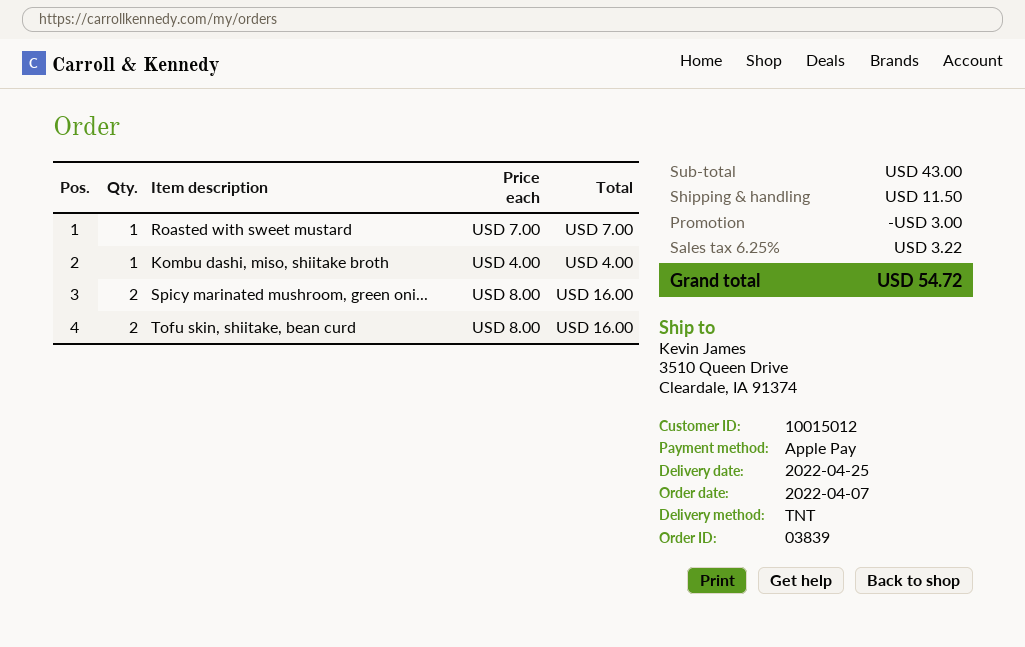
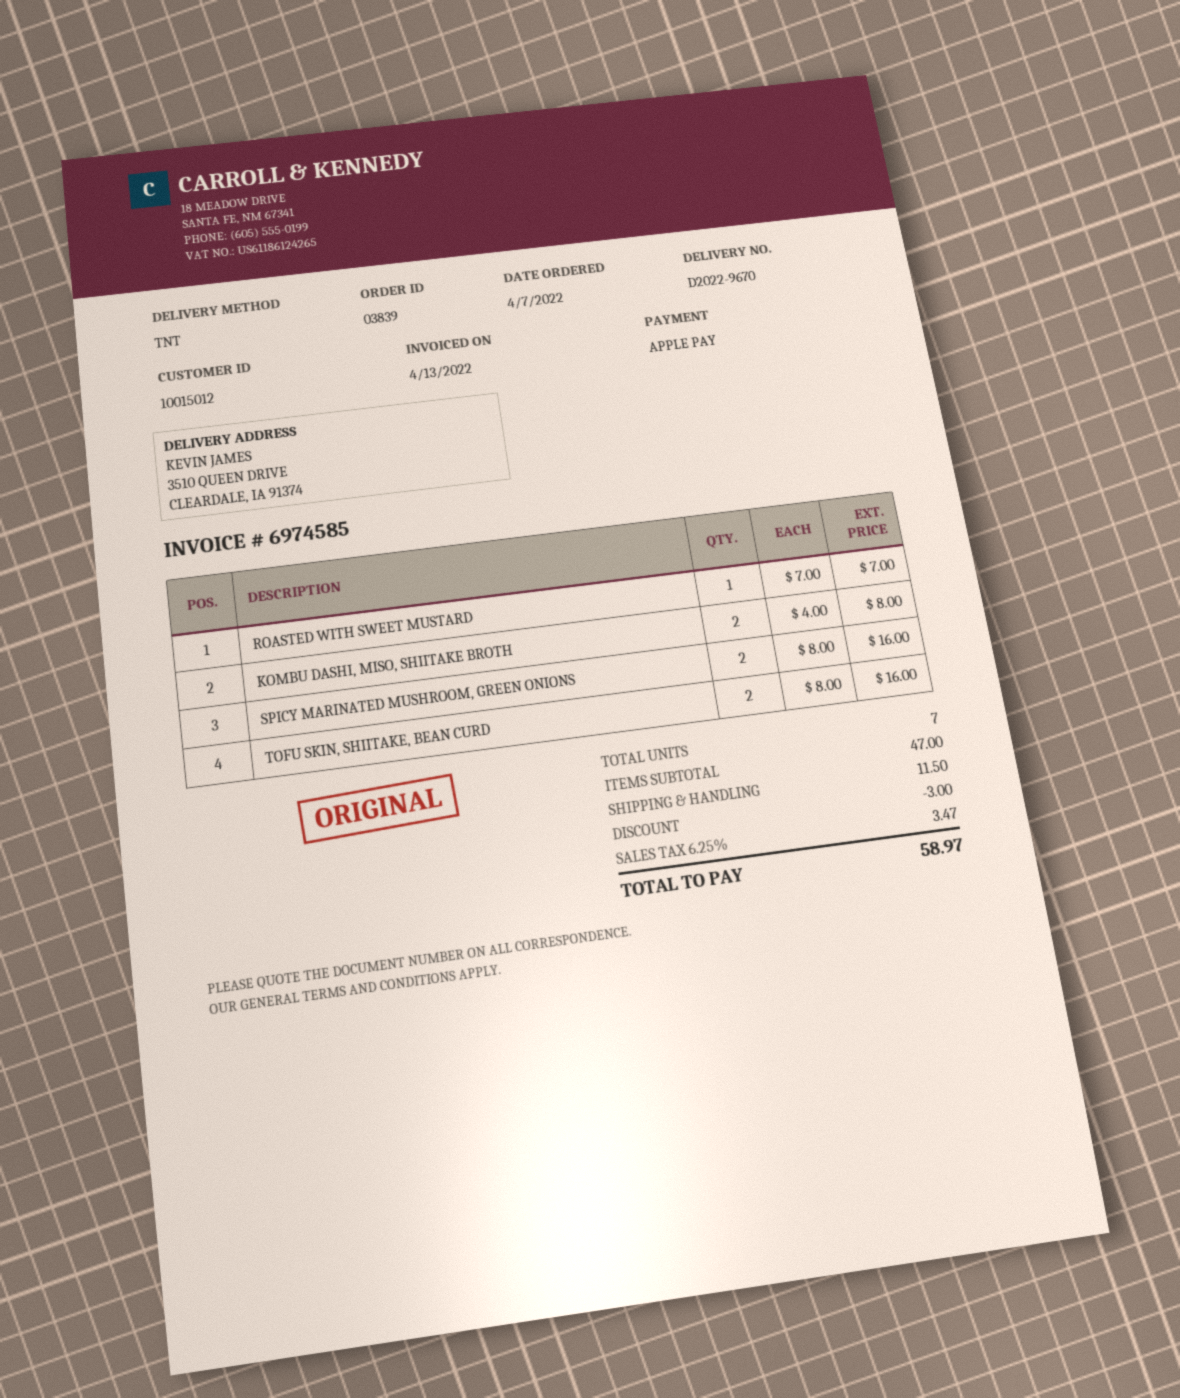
Kombu dashi, miso, shiitake broth: 1 x 4.00 = 4.00 -> 2 x 4.00 = 8.00
subtotal: 43.00 -> 47.00
tax: 6.25% = 3.22 -> 6.25% = 3.47
total: 54.72 -> 58.97

